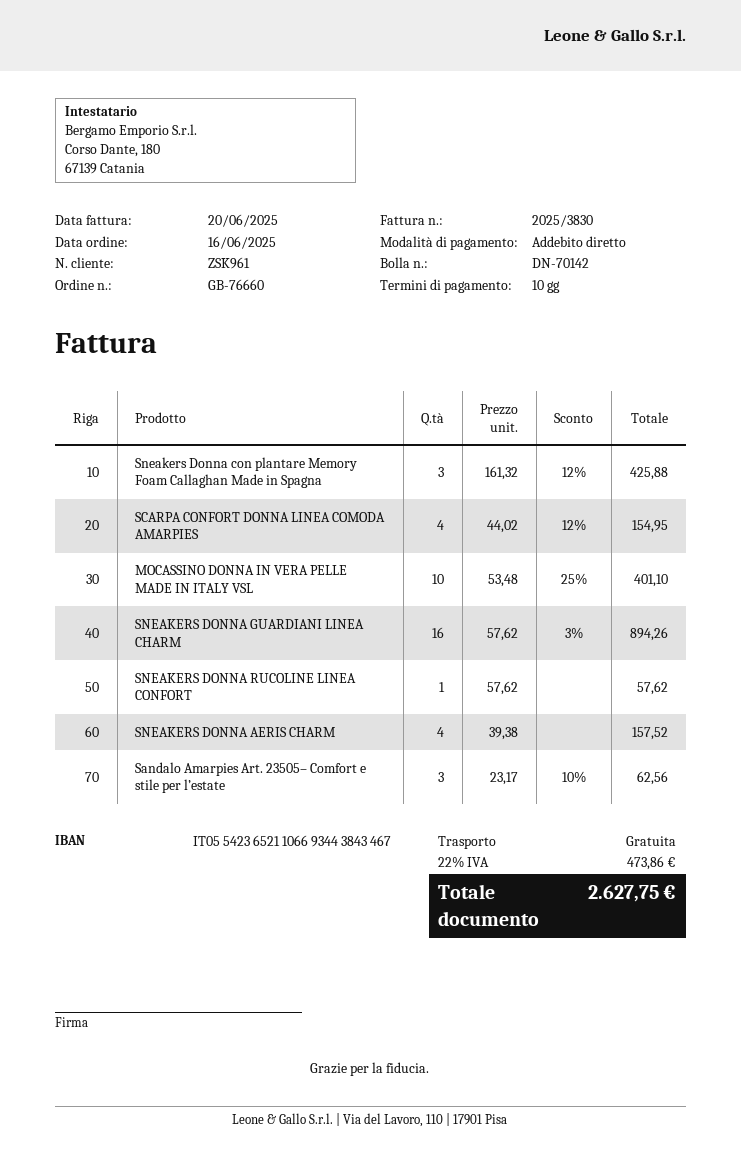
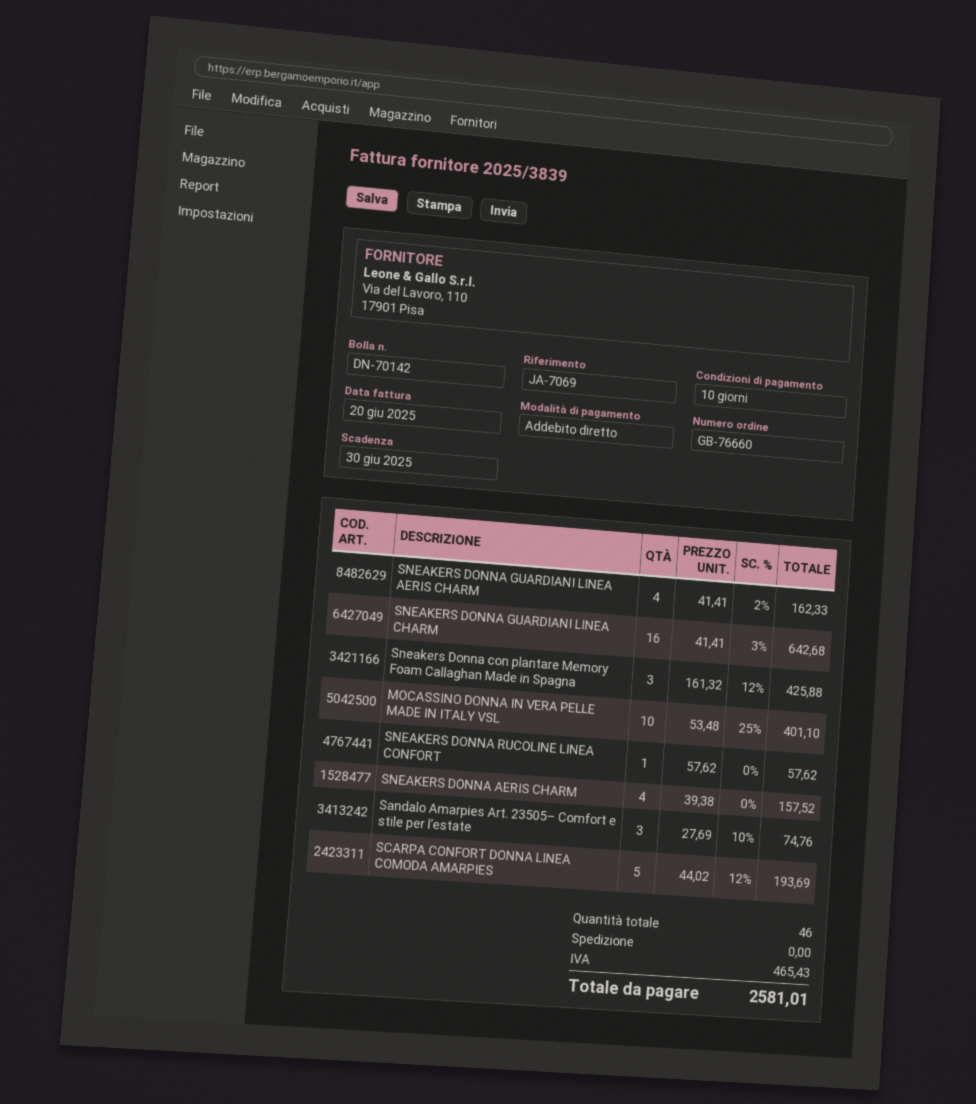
invoice number: 2025/3830 -> 2025/3839
SCARPA CONFORT DONNA LINEA COMODA AMARPIES: 4 x 44.02 - 12% = 154.95 -> 5 x 44.02 - 12% = 193.69
SNEAKERS DONNA GUARDIANI LINEA CHARM: 16 x 57.62 - 3% = 894.26 -> 16 x 41.41 - 3% = 642.68
Sandalo Amarpies Art. 23505– Comfort e stile per l’estate: 3 x 23.17 - 10% = 62.56 -> 3 x 27.69 - 10% = 74.76
SNEAKERS DONNA GUARDIANI LINEA AERIS CHARM: none -> 4 x 41.41 - 2% = 162.33
tax: 473.86 -> 465.43
total: 2627.75 -> 2581.01

